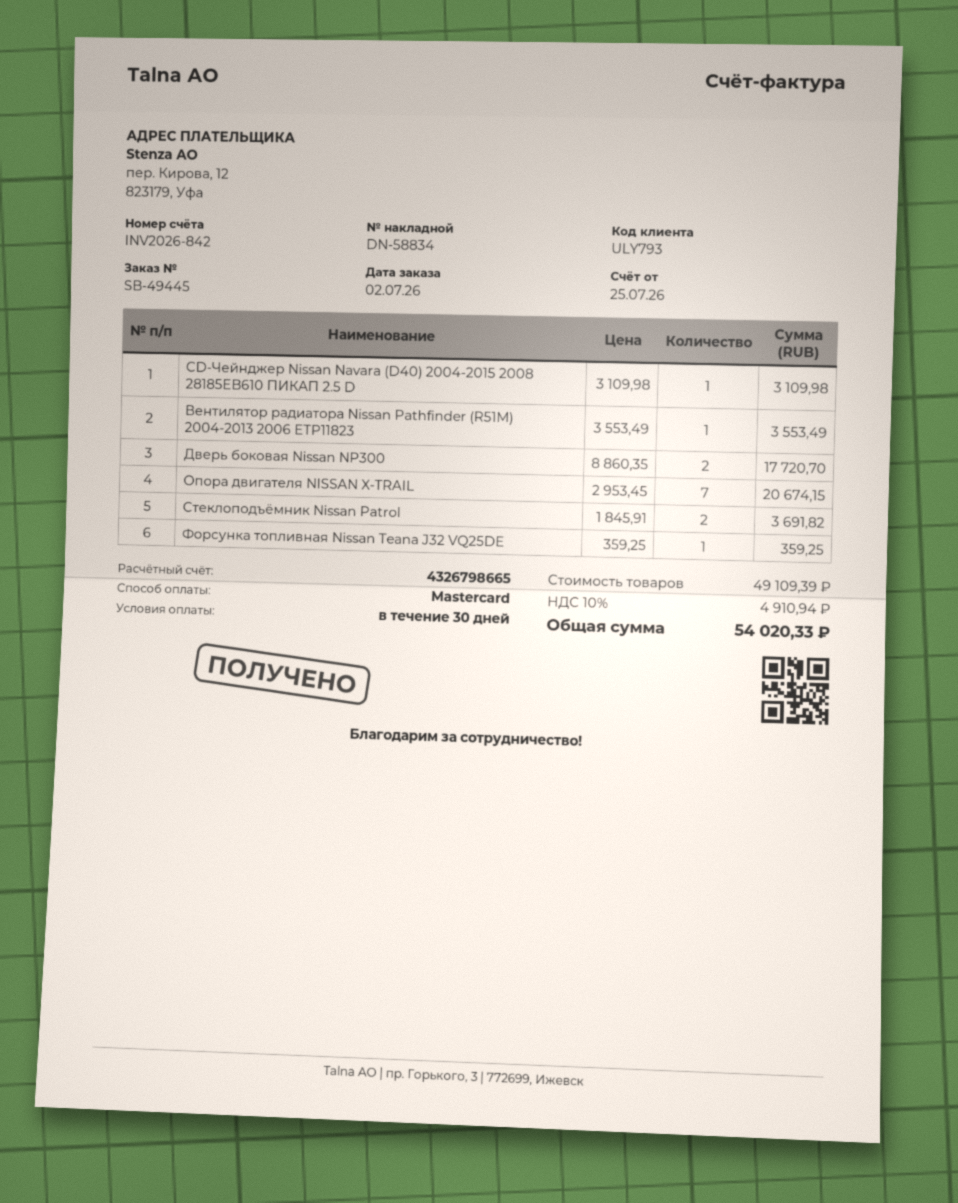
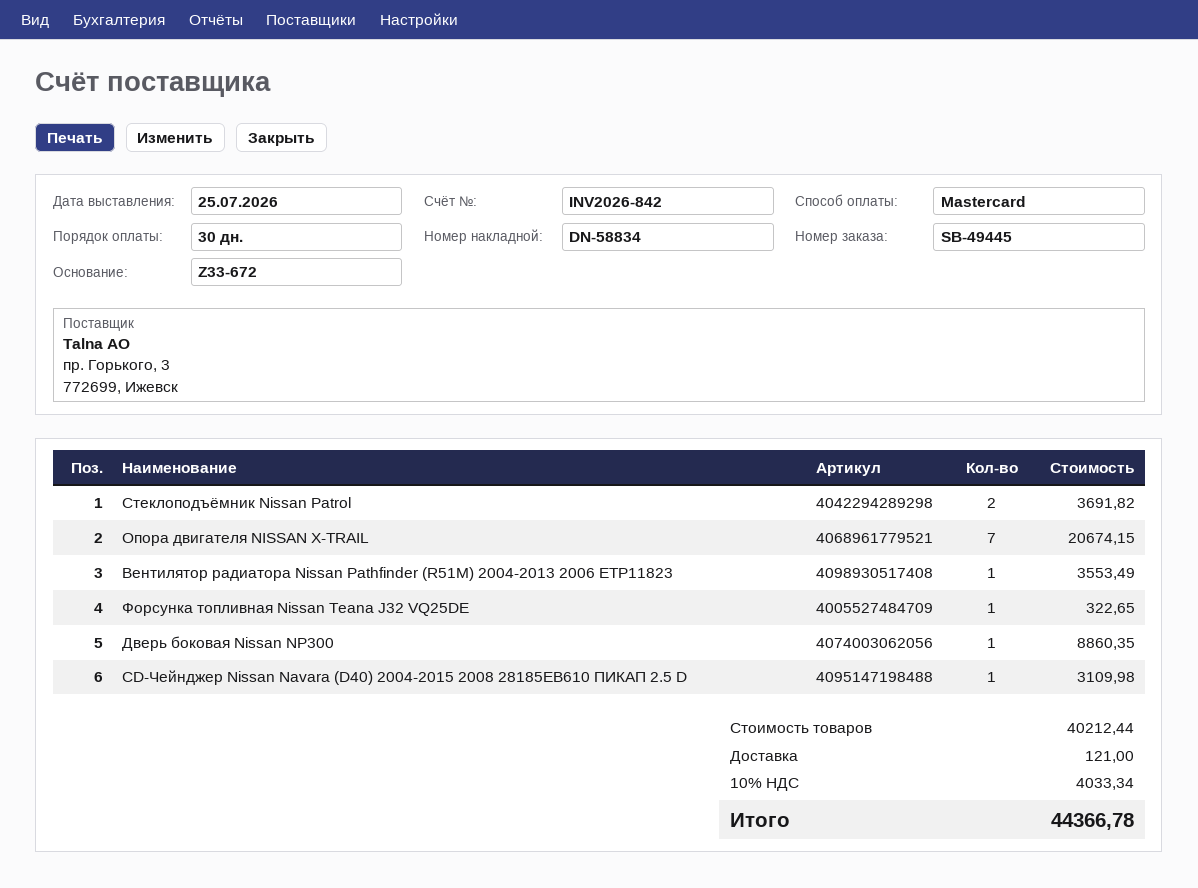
Дверь боковая Nissan NP300: 2 for 17720.70 -> 1 for 8860.35
Форсунка топливная Nissan Teana J32 VQ25DE: 1 for 359.25 -> 1 for 322.65
subtotal: 49109.39 -> 40212.44
shipping: none -> 121.00
tax: 10% = 4910.94 -> 10% = 4033.34
total: 54020.33 -> 44366.78

